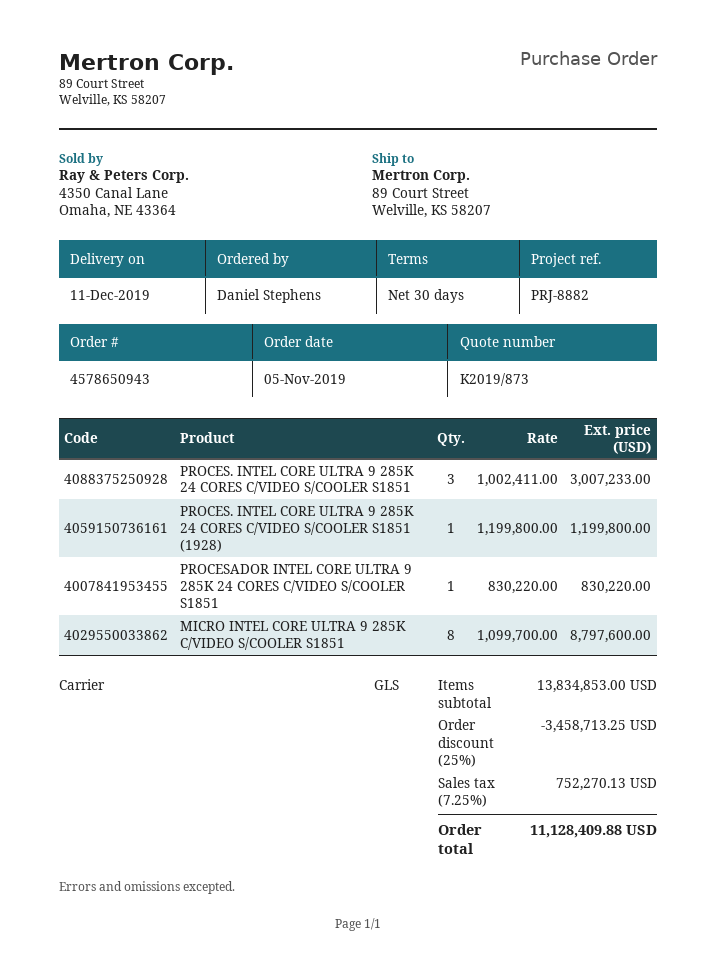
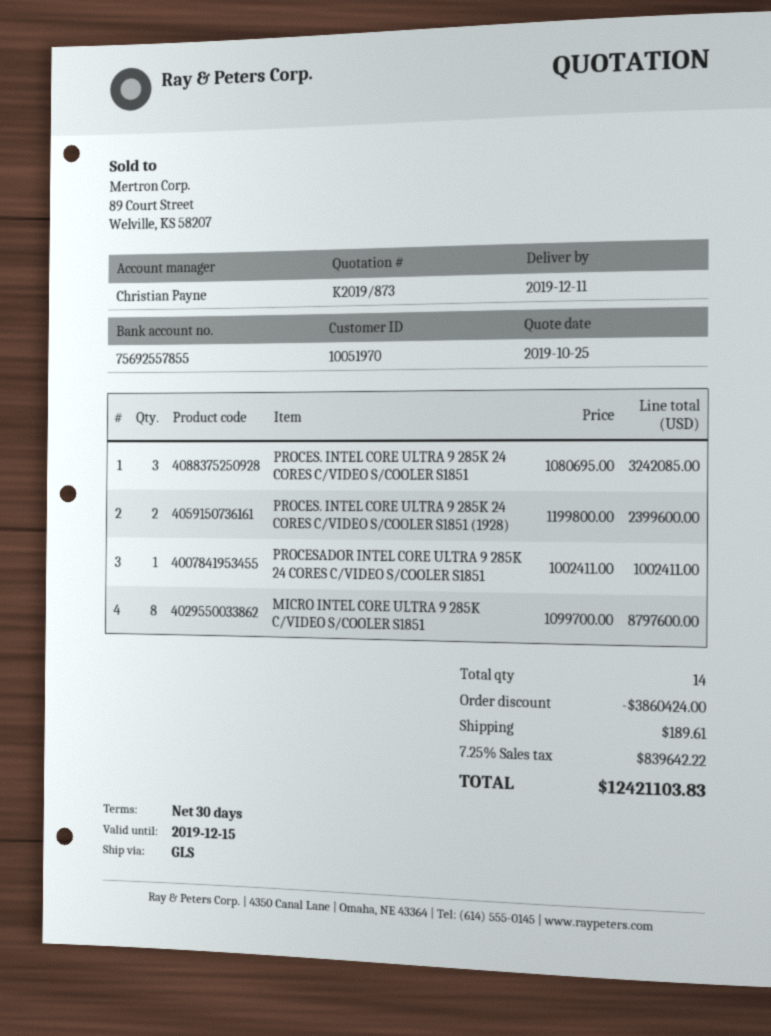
PROCES. INTEL CORE ULTRA 9 285K 24 CORES C/VIDEO S/COOLER S1851: 3 x 1002411.00 = 3007233.00 -> 3 x 1080695.00 = 3242085.00
PROCES. INTEL CORE ULTRA 9 285K 24 CORES C/VIDEO S/COOLER S1851 (1928): 1 x 1199800.00 = 1199800.00 -> 2 x 1199800.00 = 2399600.00
PROCESADOR INTEL CORE ULTRA 9 285K 24 CORES C/VIDEO S/COOLER S1851: 1 x 830220.00 = 830220.00 -> 1 x 1002411.00 = 1002411.00
discount: 3458713.25 -> 3860424.00
shipping: none -> 189.61
tax: 7.25% = 752270.13 -> 7.25% = 839642.22
total: 11128409.88 -> 12421103.83

